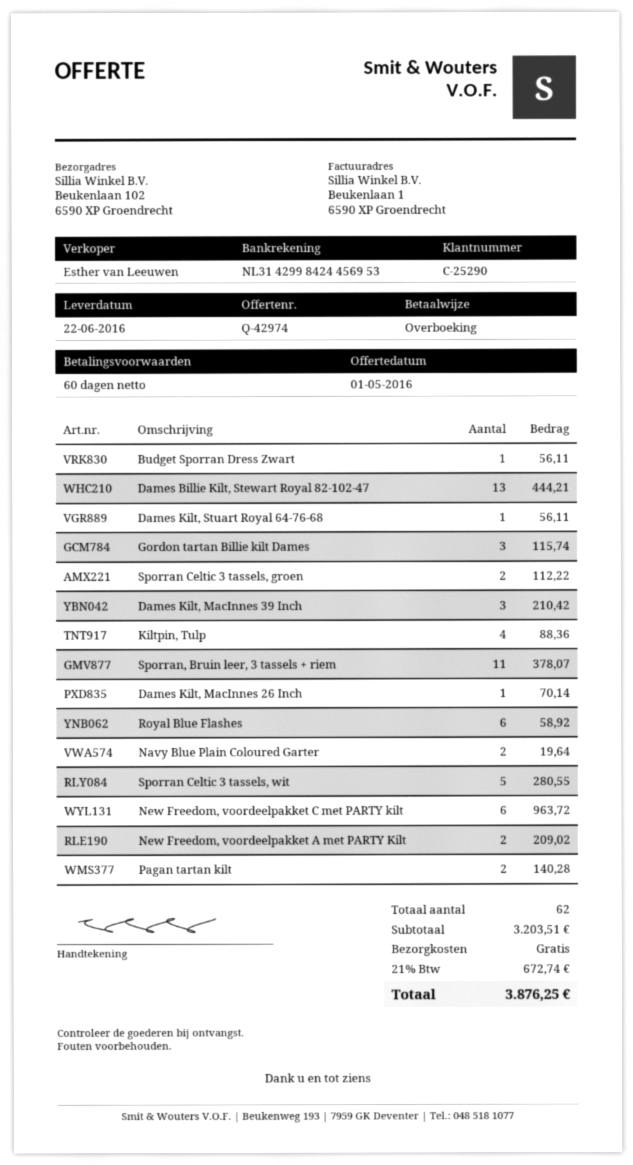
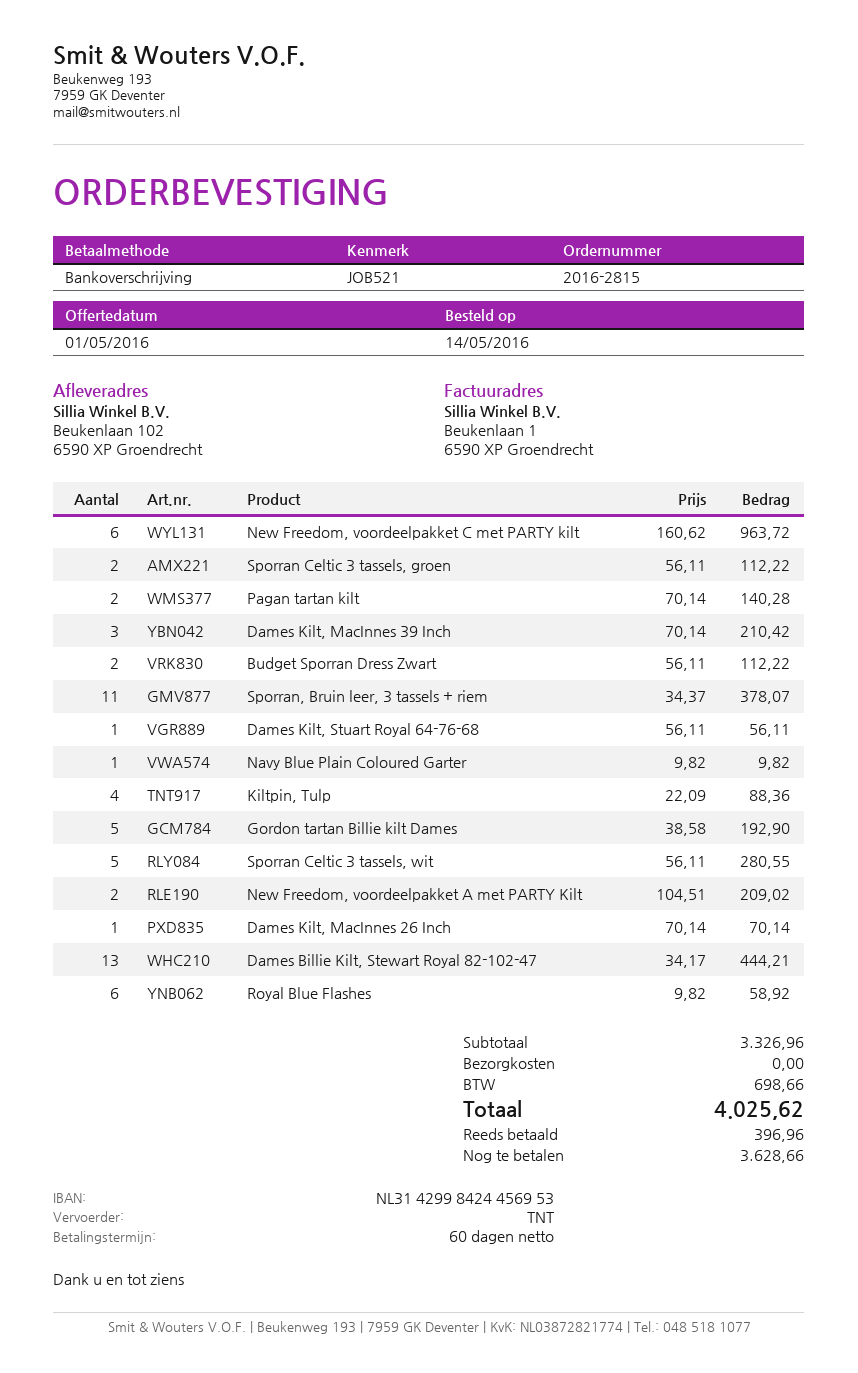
Budget Sporran Dress Zwart: 1 for 56.11 -> 2 for 112.22
Gordon tartan Billie kilt Dames: 3 for 115.74 -> 5 for 192.90
Navy Blue Plain Coloured Garter: 2 for 19.64 -> 1 for 9.82
subtotal: 3203.51 -> 3326.96
tax: 672.74 -> 698.66
total: 3876.25 -> 4025.62

